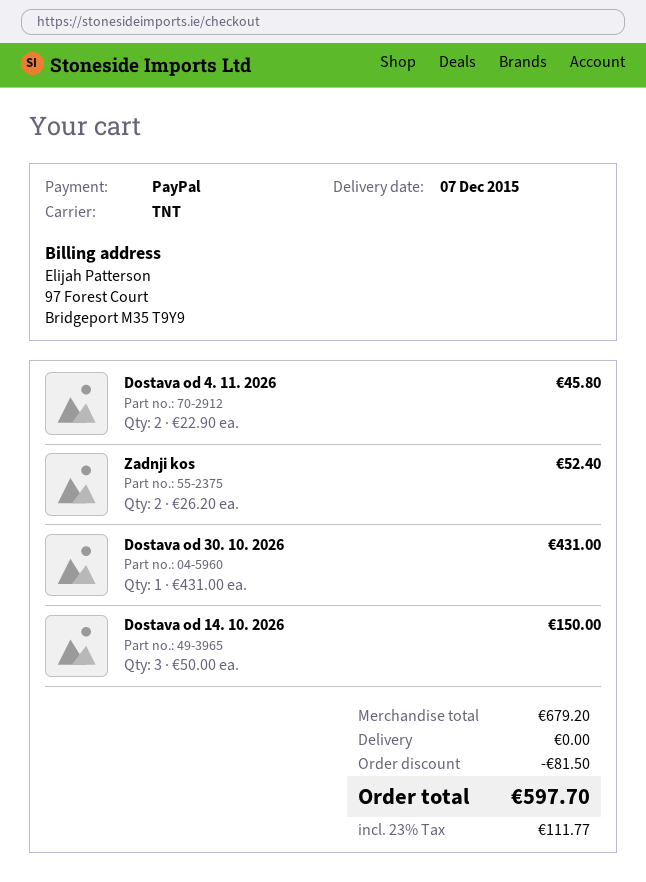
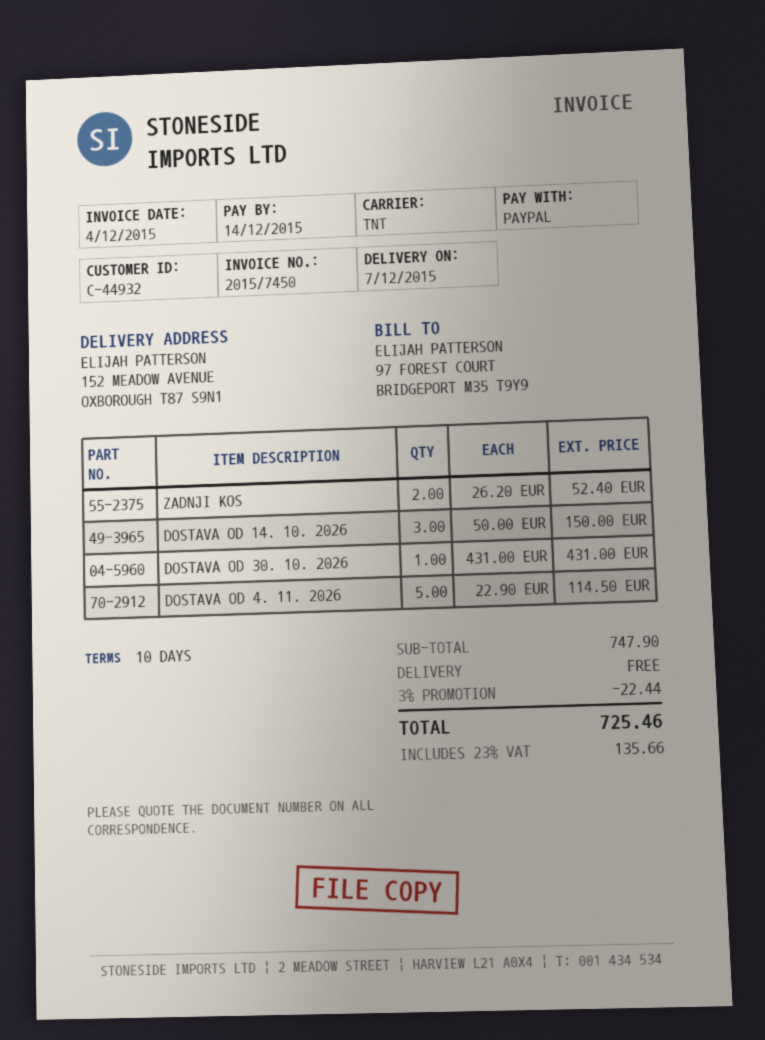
Dostava od 4. 11. 2026: 2 x 22.90 = 45.80 -> 5 x 22.90 = 114.50
subtotal: 679.20 -> 747.90
discount: 81.50 -> 22.44
tax: 23% = 111.77 -> 23% = 135.66
total: 597.70 -> 725.46

